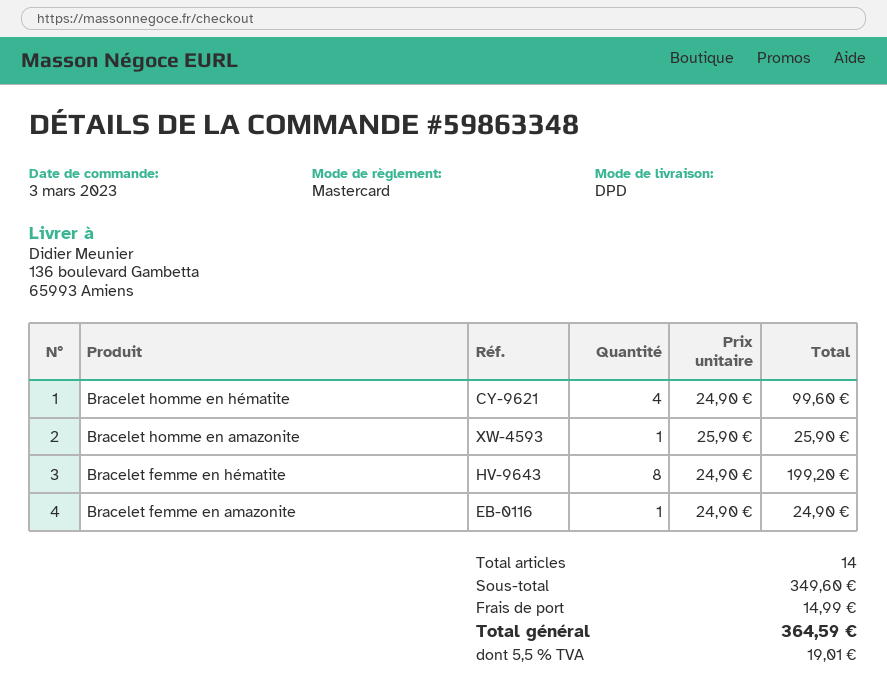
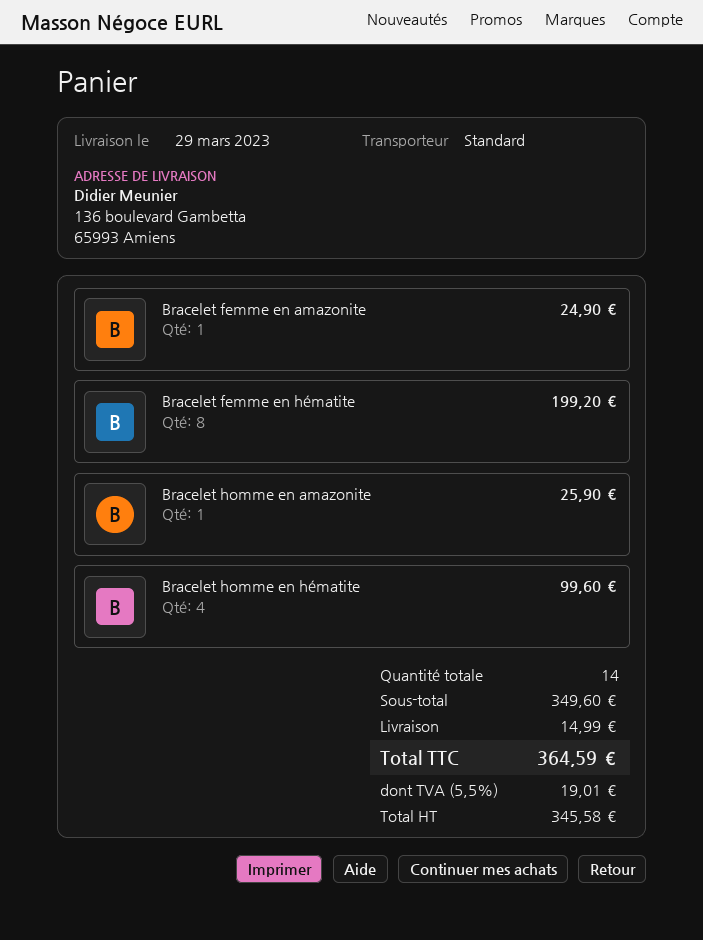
shipping method: DPD -> standard

